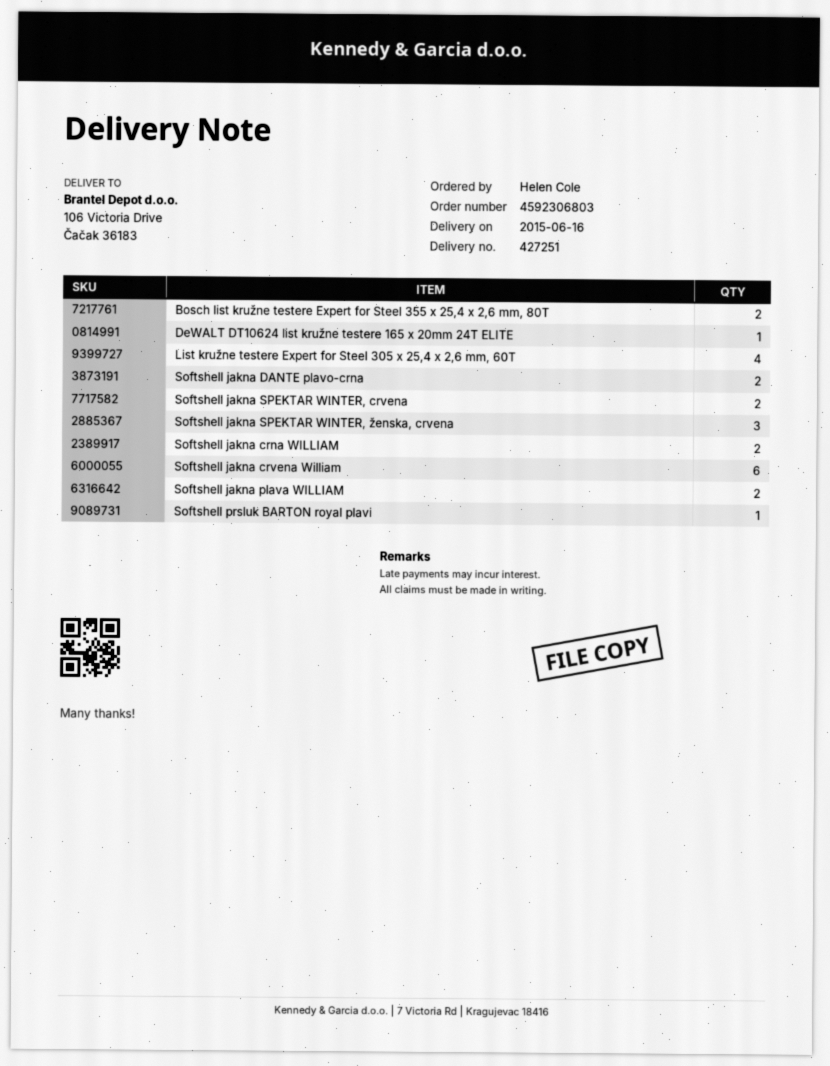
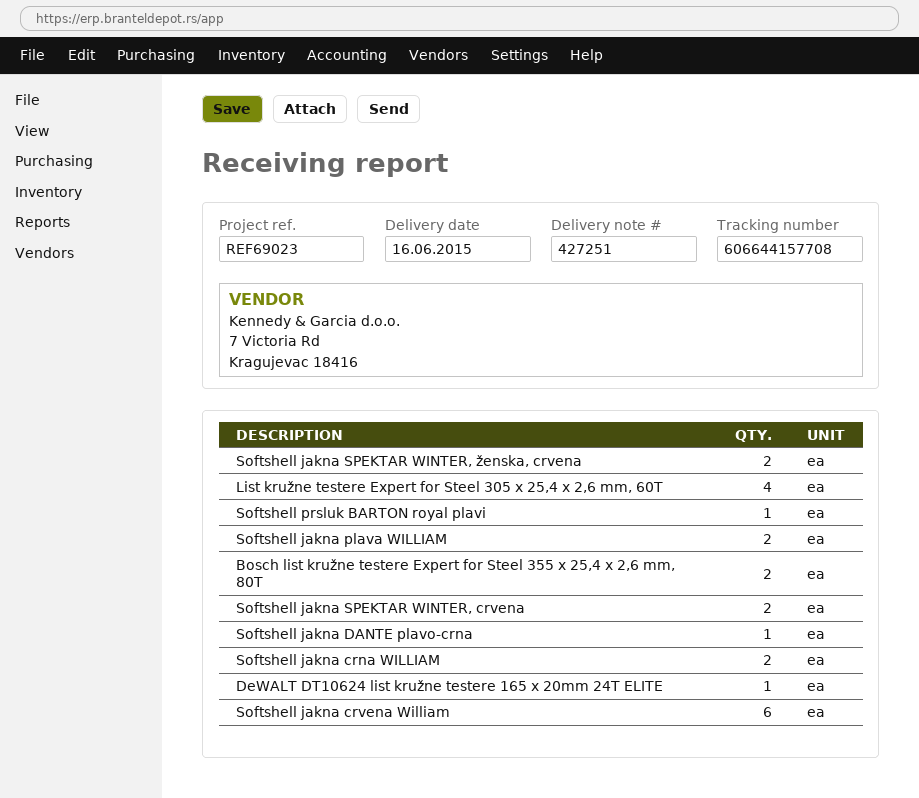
Softshell jakna DANTE plavo-crna: 2 -> 1
Softshell jakna SPEKTAR WINTER, ženska, crvena: 3 -> 2

